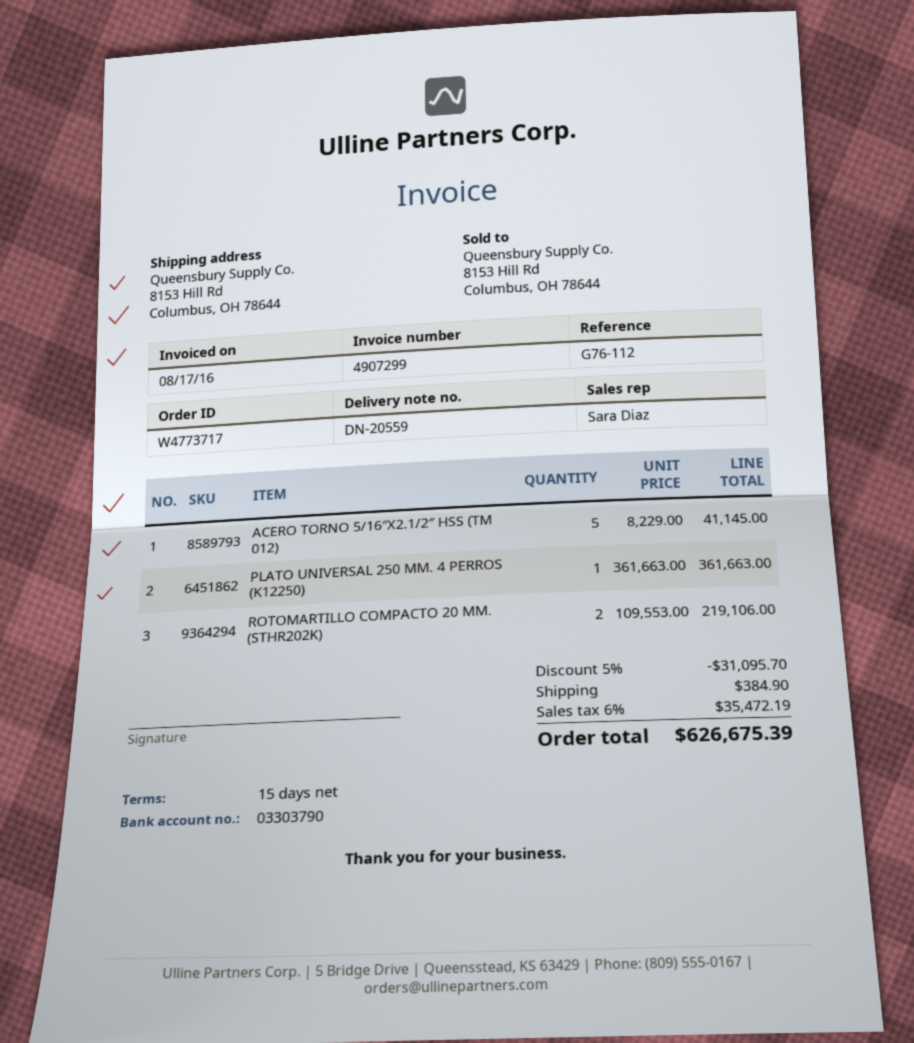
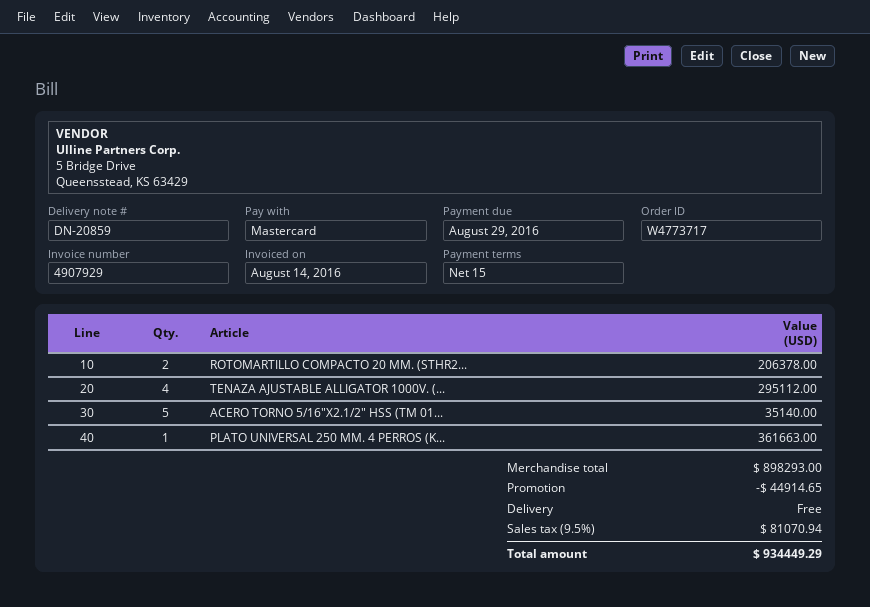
delivery note number: DN-20559 -> DN-20859
invoice number: 4907299 -> 4907929
invoice date: 2016-08-17 -> 2016-08-14
ACERO TORNO 5/16″X2.1/2″ HSS (TM 012): 5 for 41145.00 -> 5 for 35140.00
ROTOMARTILLO COMPACTO 20 MM. (STHR202K): 2 for 219106.00 -> 2 for 206378.00
TENAZA AJUSTABLE ALLIGATOR 1000V. (...: none -> 4 for 295112.00
discount: 31095.70 -> 44914.65
shipping: 384.90 -> 0.00
tax: 6% = 35472.19 -> 9.5% = 81070.94
total: 626675.39 -> 934449.29

